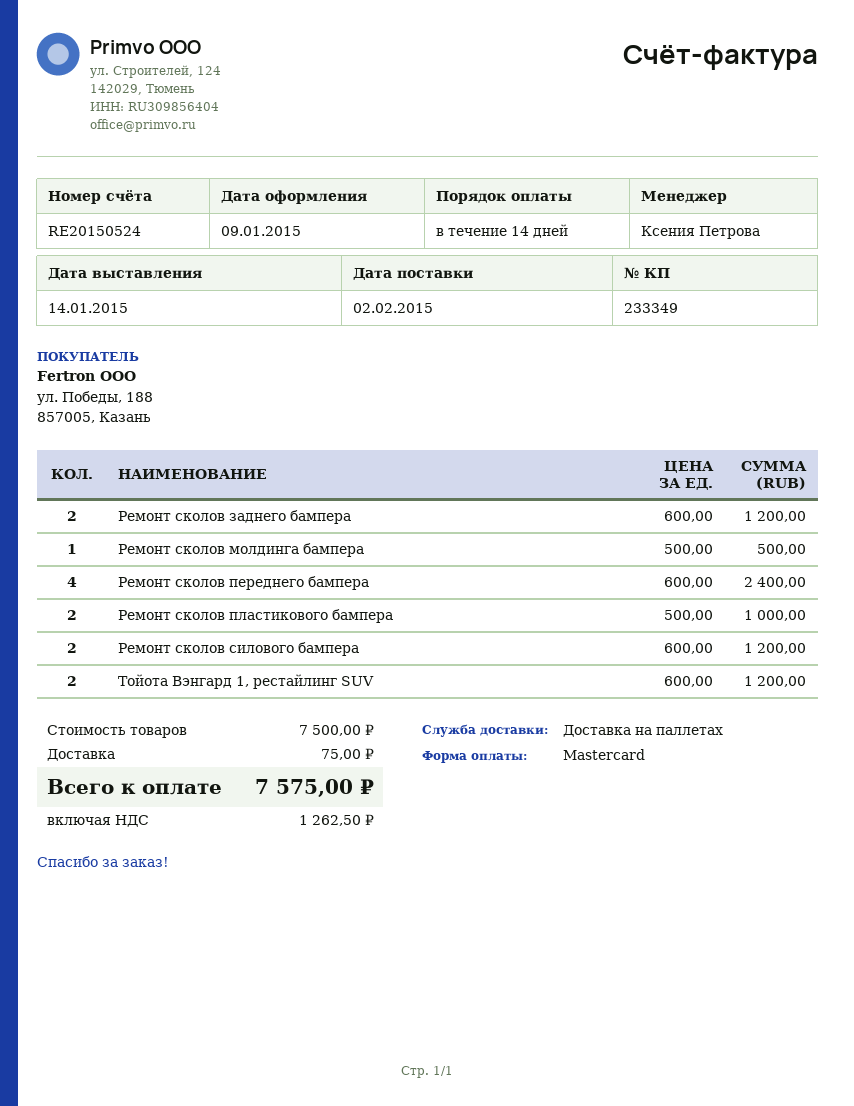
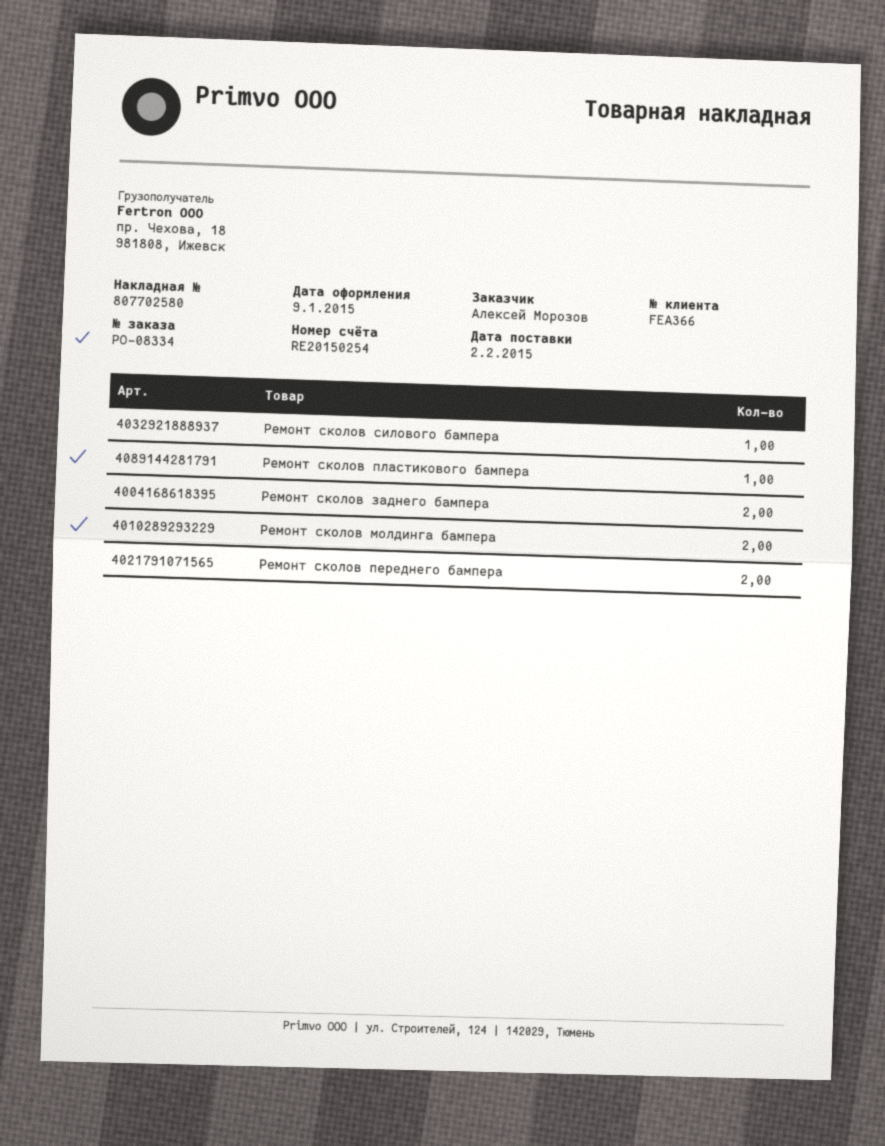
invoice number: RE20150524 -> RE20150254
Ремонт сколов молдинга бампера: 1 -> 2
Ремонт сколов переднего бампера: 4 -> 2
Ремонт сколов пластикового бампера: 2 -> 1
Ремонт сколов силового бампера: 2 -> 1
Тойота Вэнгард 1, рестайлинг SUV: 2 -> none

